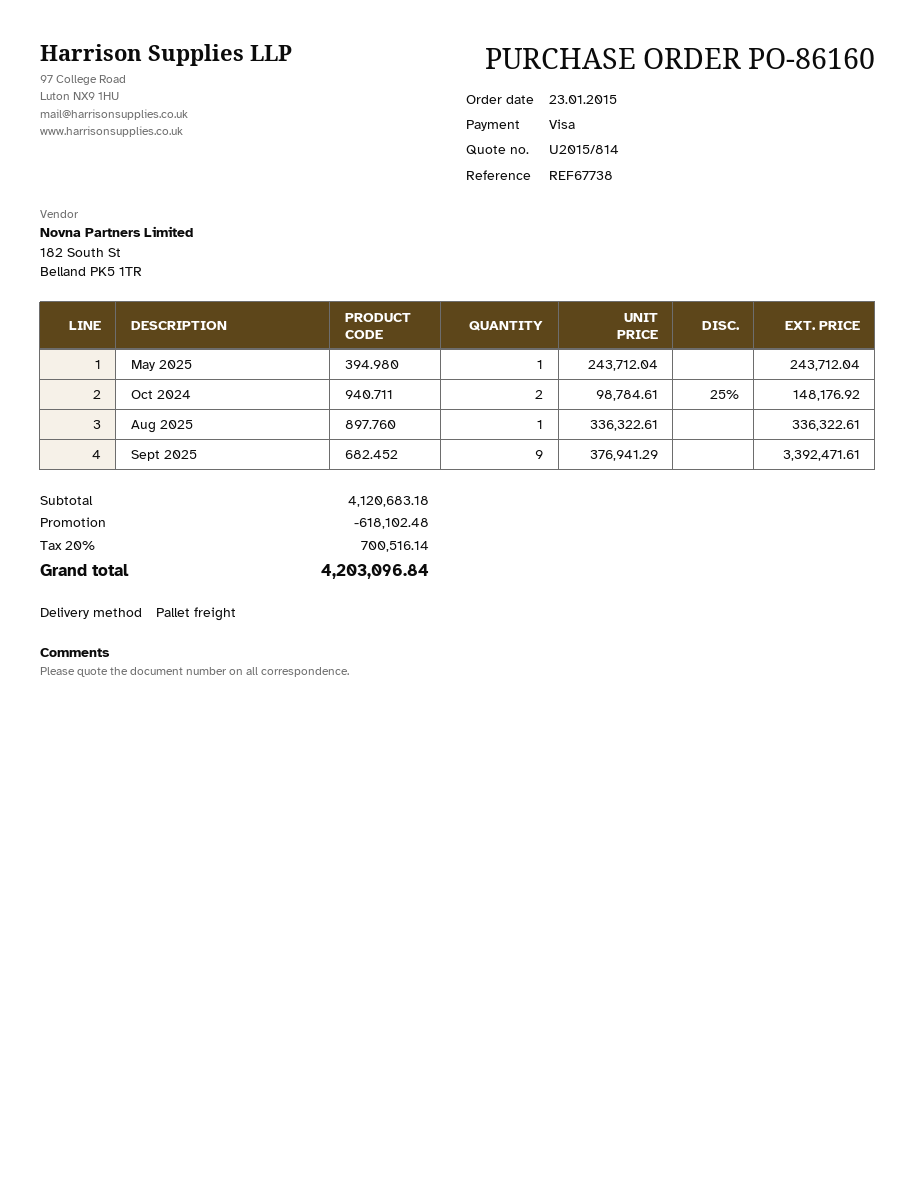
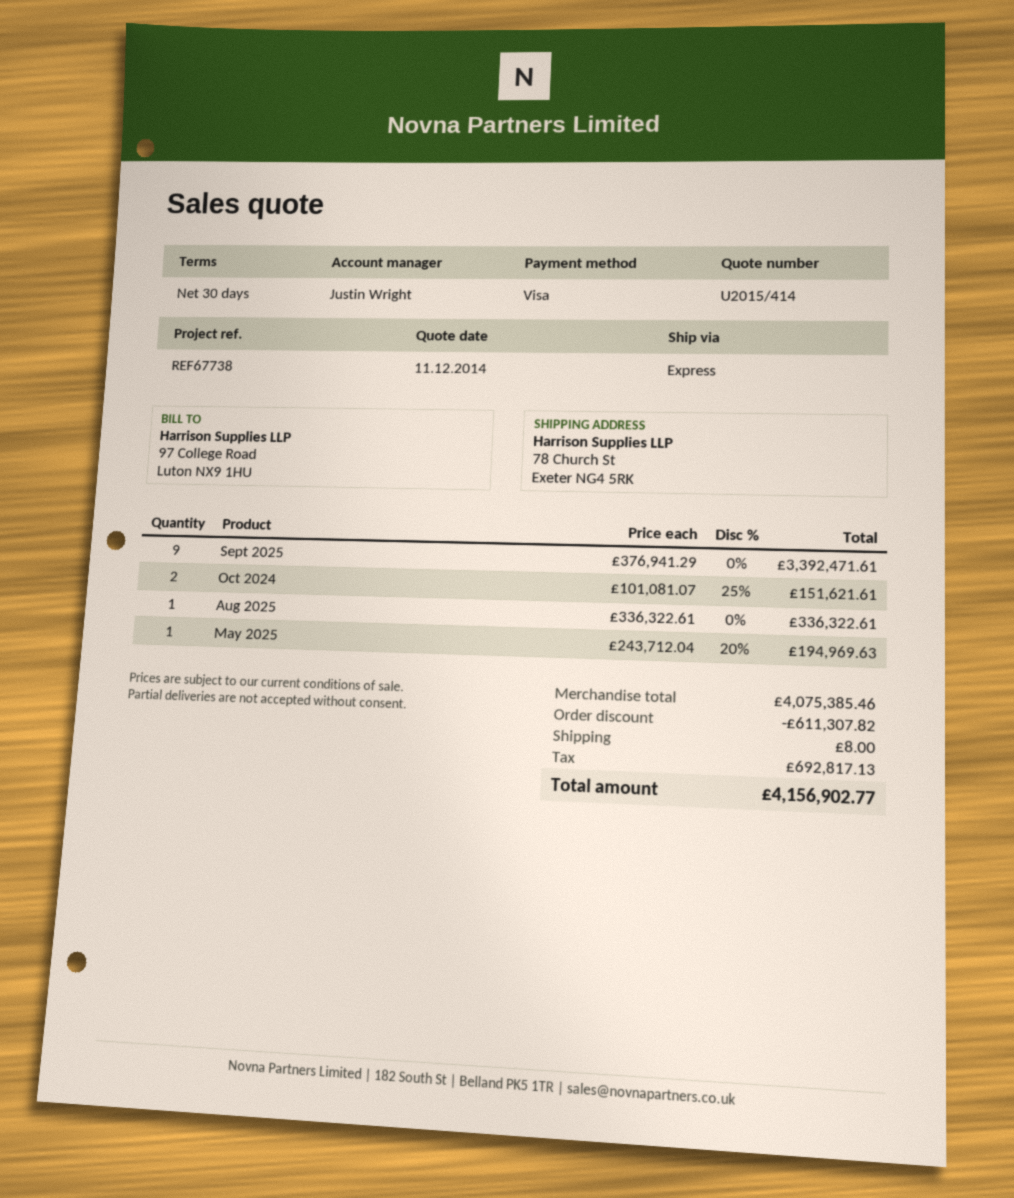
quote number: U2015/814 -> U2015/414
shipping method: pallet freight -> express
May 2025: 1 x 243712.04 = 243712.04 -> 1 x 243712.04 - 20% = 194969.63
Oct 2024: 2 x 98784.61 - 25% = 148176.92 -> 2 x 101081.07 - 25% = 151621.61
subtotal: 4120683.18 -> 4075385.46
discount: 618102.48 -> 611307.82
shipping: none -> 8.00
tax: 700516.14 -> 692817.13
total: 4203096.84 -> 4156902.77

